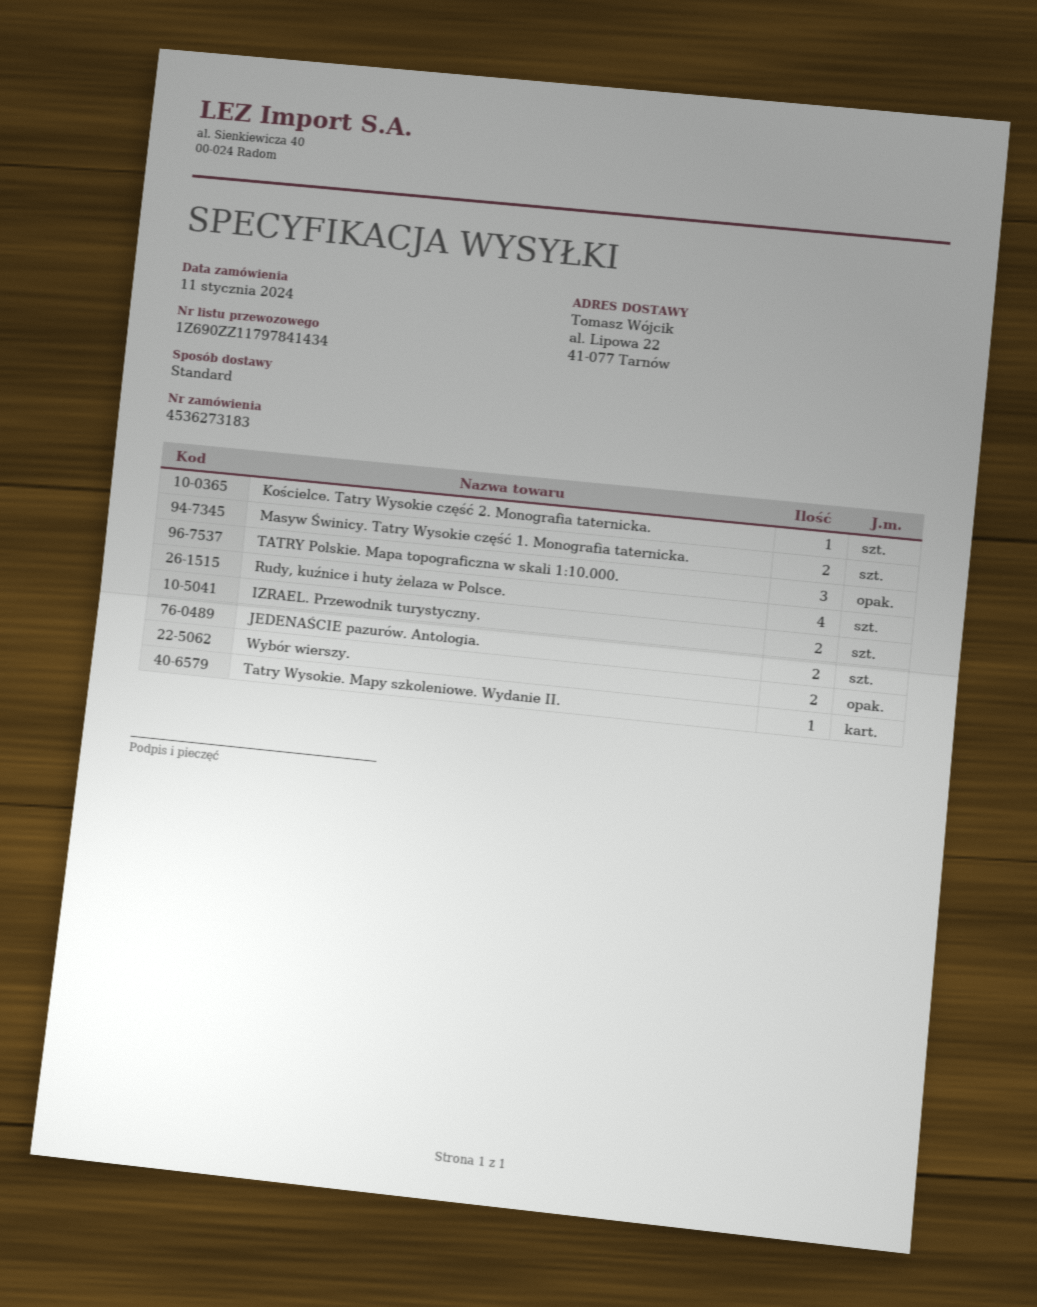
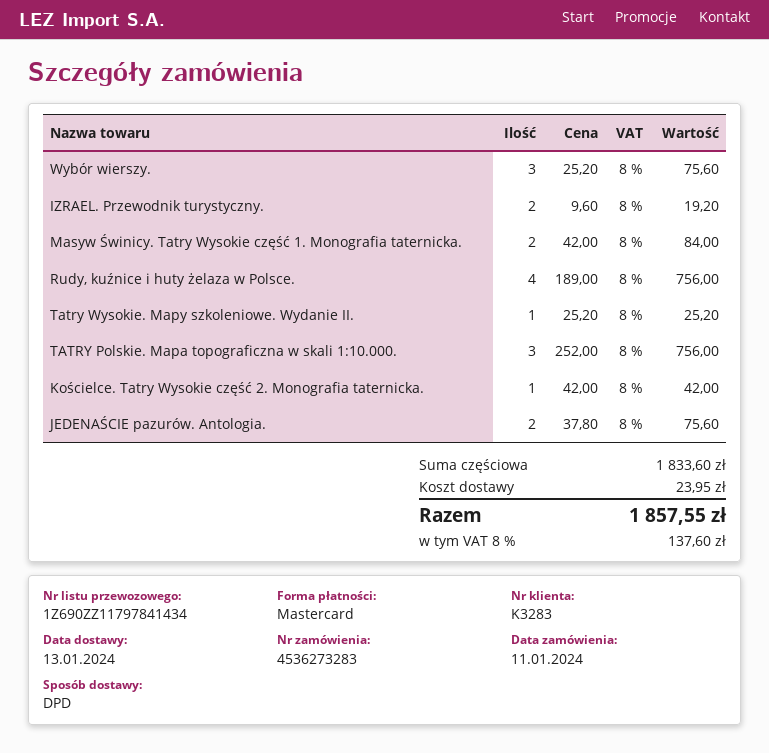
order number: 4536273183 -> 4536273283
shipping method: standard -> DPD
Wybór wierszy.: 2 -> 3

